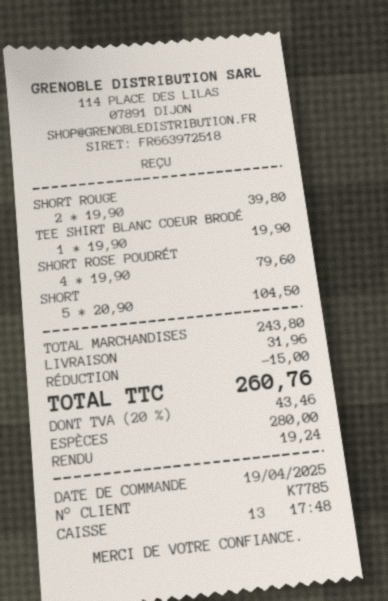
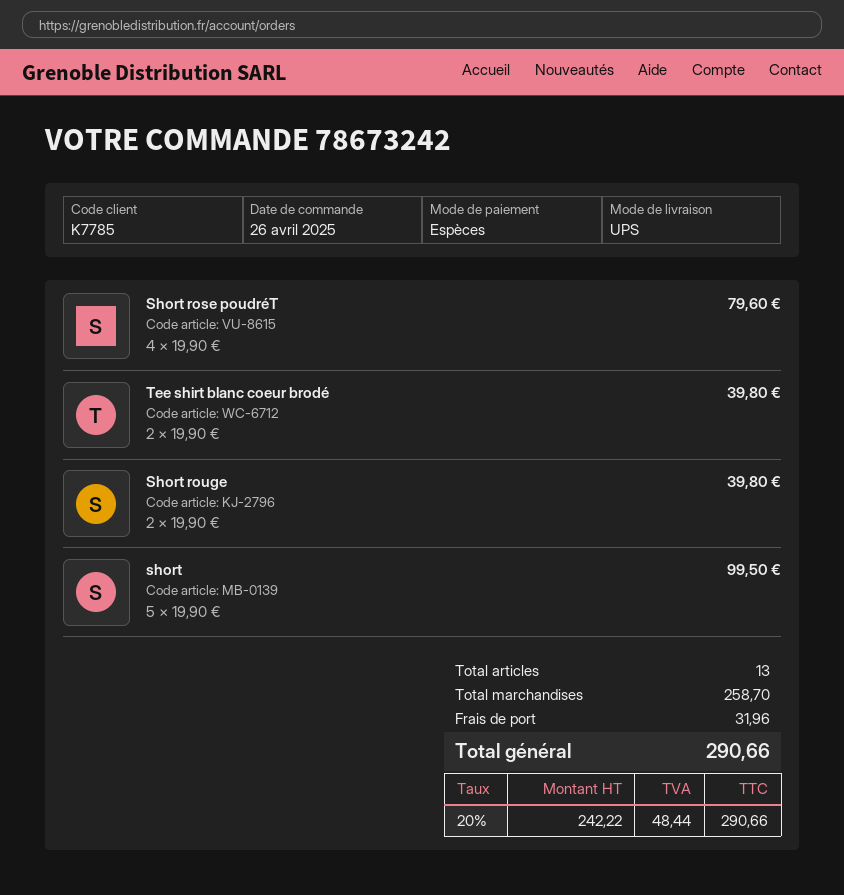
order date: 2025-04-19 -> 2025-04-26
TEE SHIRT BLANC COEUR BRODÉ: 1 x 19.90 = 19.90 -> 2 x 19.90 = 39.80
SHORT: 5 x 20.90 = 104.50 -> 5 x 19.90 = 99.50
subtotal: 243.80 -> 258.70
discount: 15.00 -> none
tax: 20% = 43.46 -> 20% = 48.44
total: 260.76 -> 290.66

